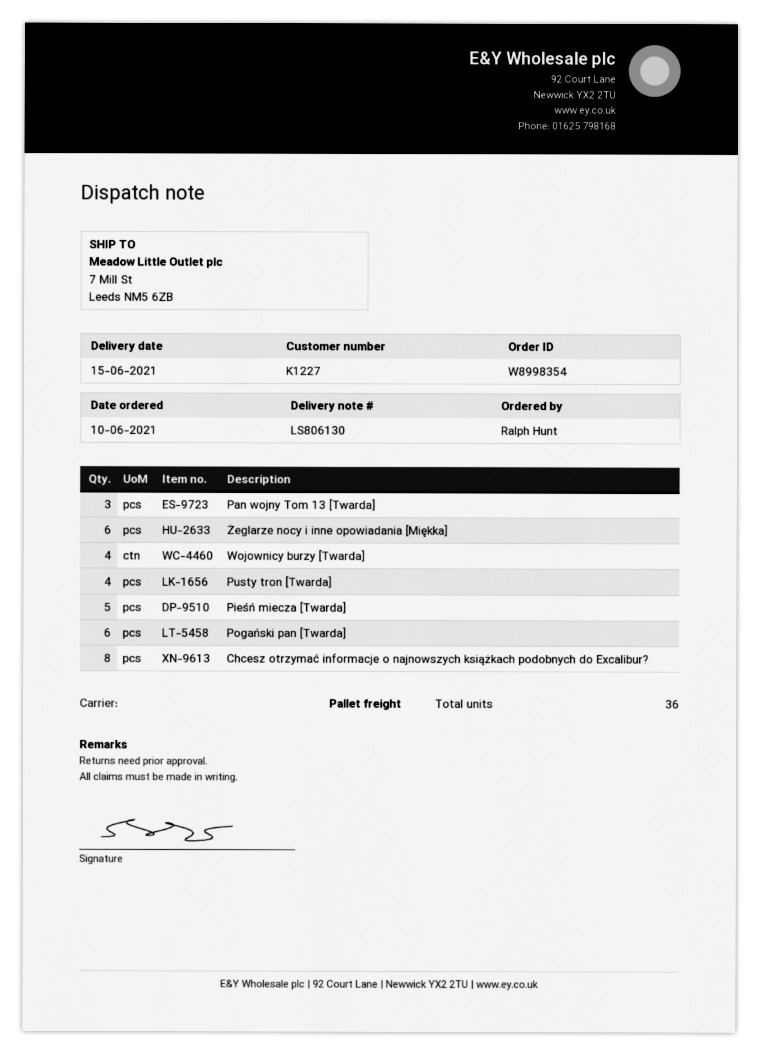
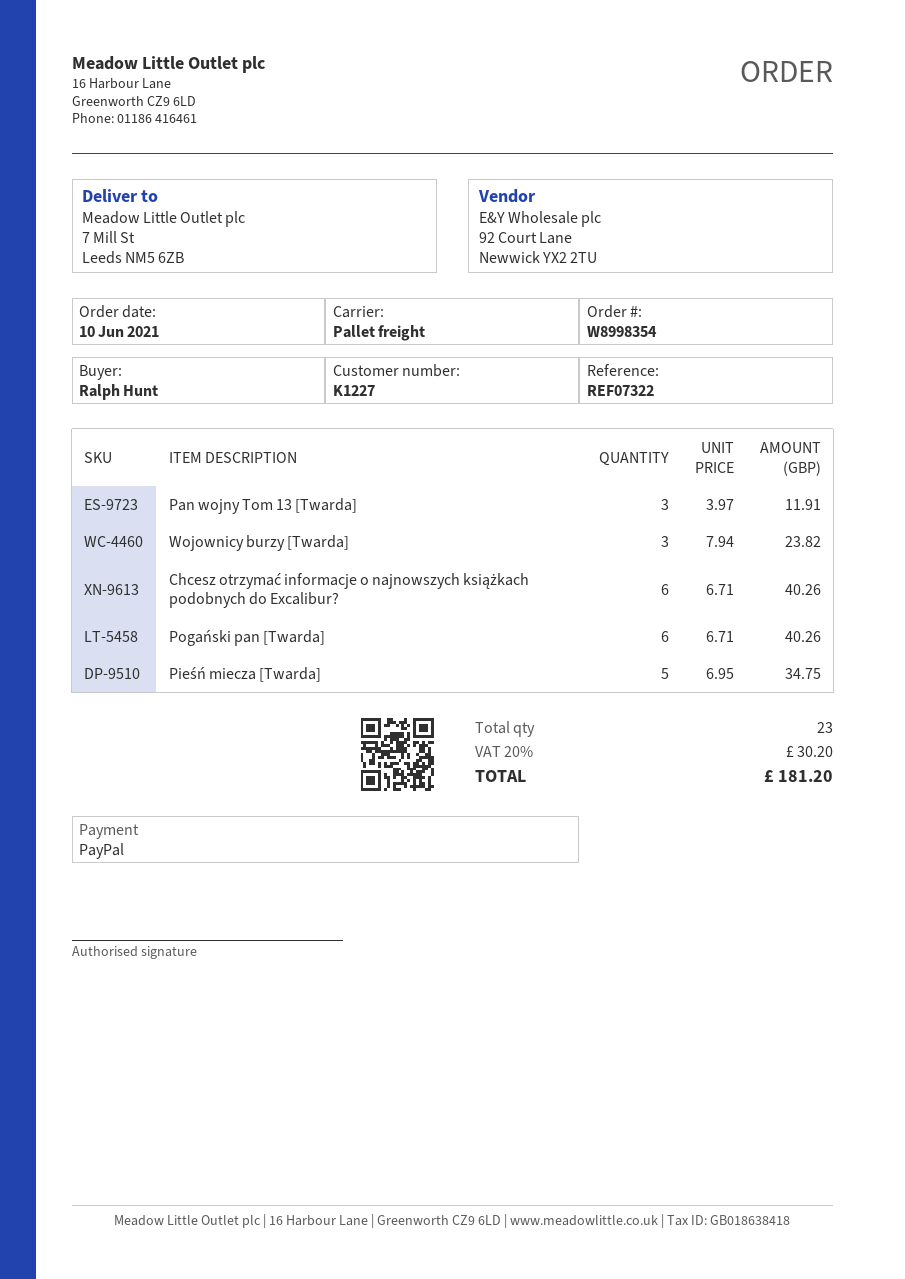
Żeglarze nocy i inne opowiadania [Miękka]: 6 -> none
Wojownicy burzy [Twarda]: 4 -> 3
Pusty tron [Twarda]: 4 -> none
Chcesz otrzymać informacje o najnowszych książkach podobnych do Excalibur?: 8 -> 6
total quantity: 36 -> 23

